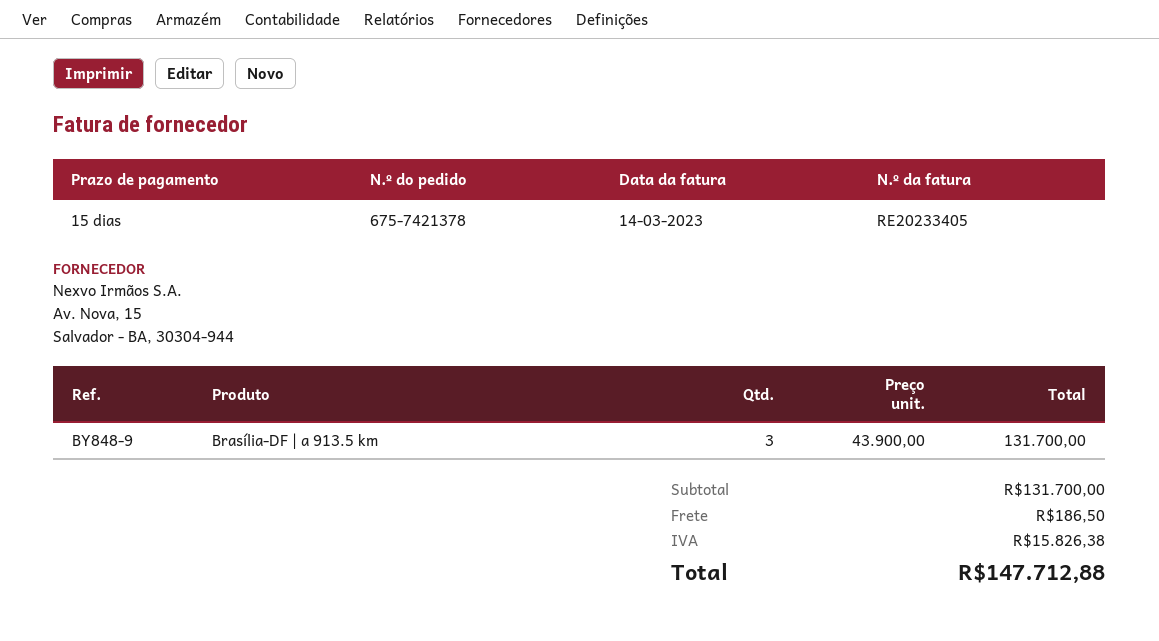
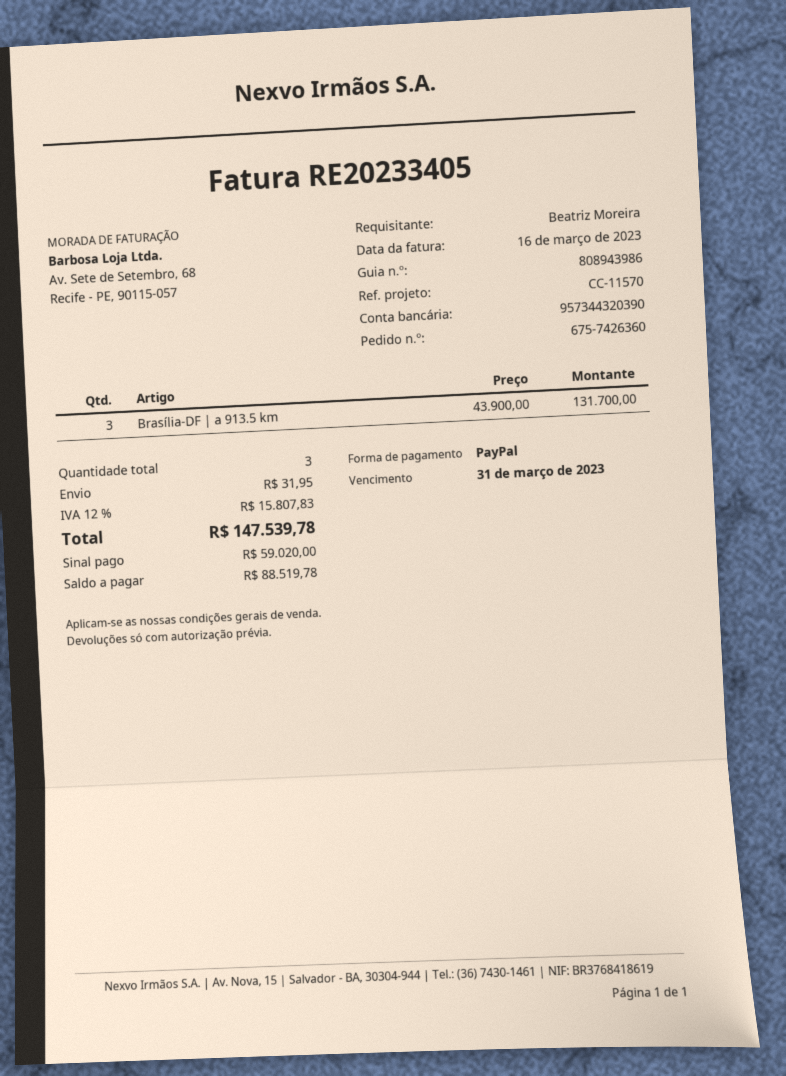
order number: 675-7421378 -> 675-7426360
invoice date: 2023-03-14 -> 2023-03-16
shipping: 186.50 -> 31.95
tax: 15826.38 -> 15807.83
total: 147712.88 -> 147539.78

